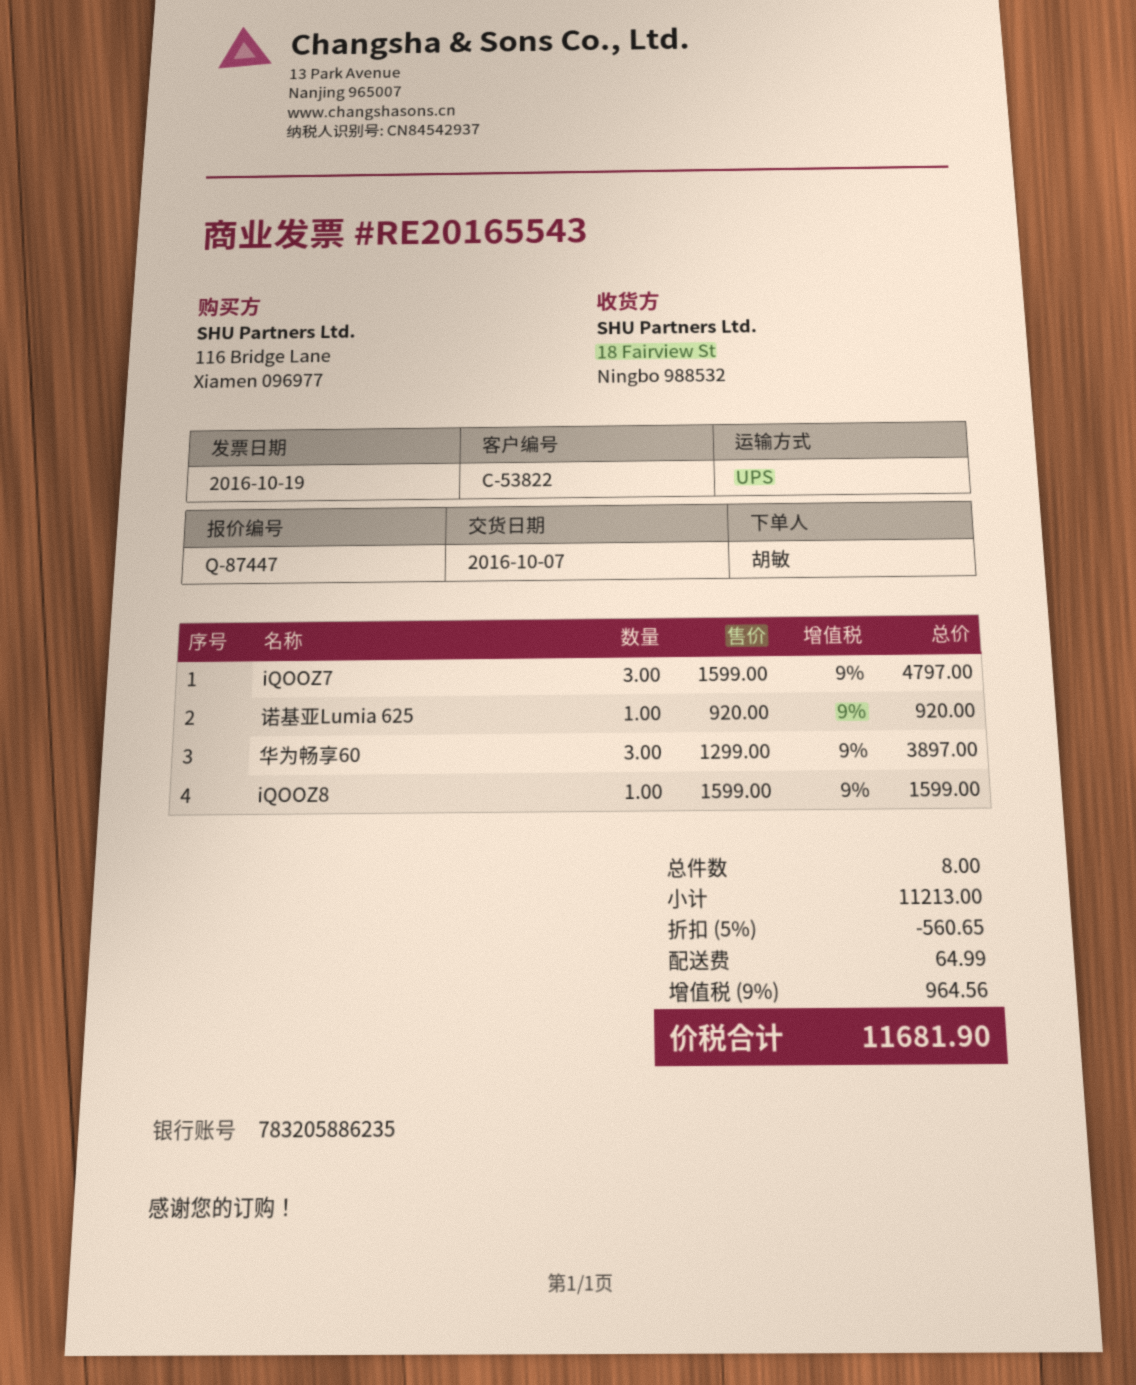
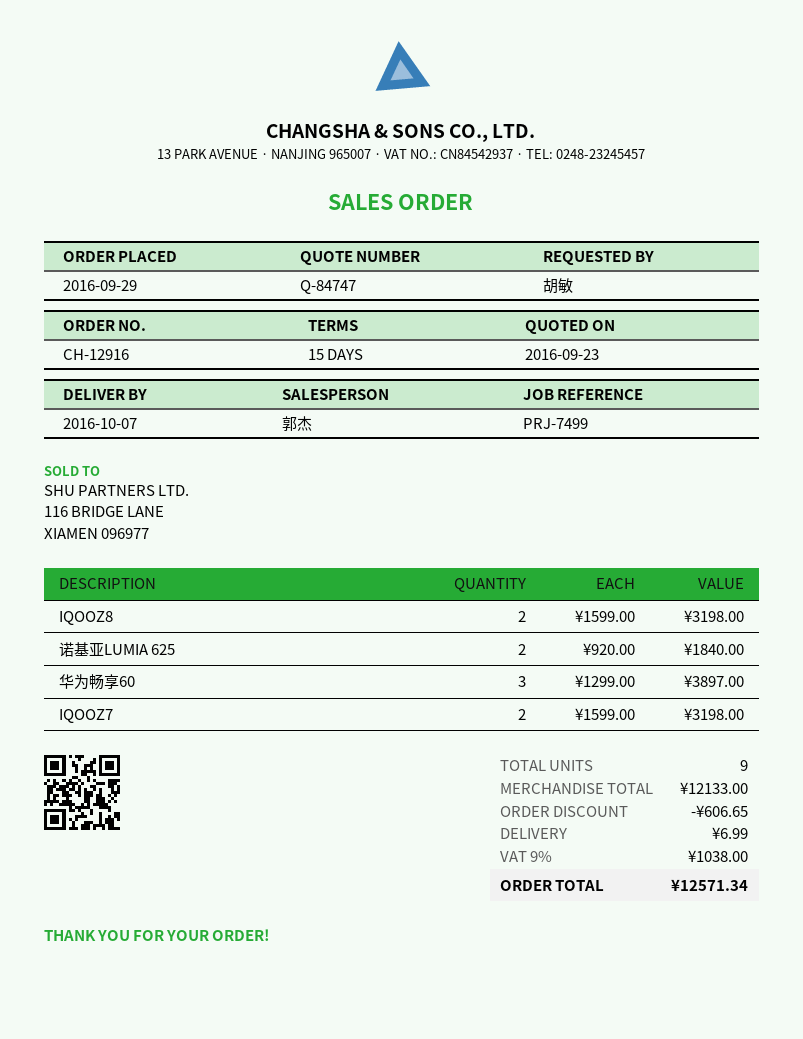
quote number: Q-87447 -> Q-84747
iQOOZ7: 3 x 1599.00 = 4797.00 -> 2 x 1599.00 = 3198.00
诺基亚Lumia 625: 1 x 920.00 = 920.00 -> 2 x 920.00 = 1840.00
iQOOZ8: 1 x 1599.00 = 1599.00 -> 2 x 1599.00 = 3198.00
total quantity: 8 -> 9
subtotal: 11213.00 -> 12133.00
discount: 560.65 -> 606.65
shipping: 64.99 -> 6.99
tax: 9% = 964.56 -> 9% = 1038.00
total: 11681.90 -> 12571.34

